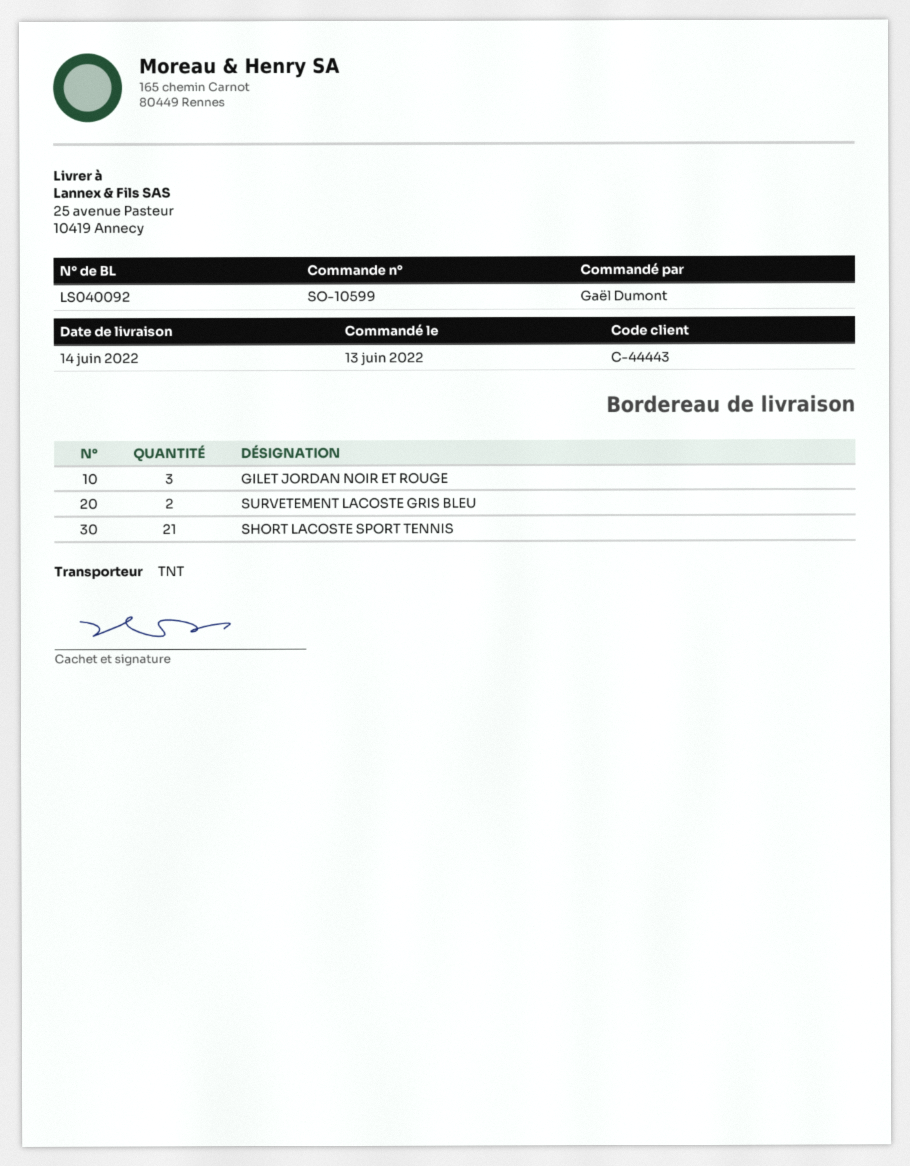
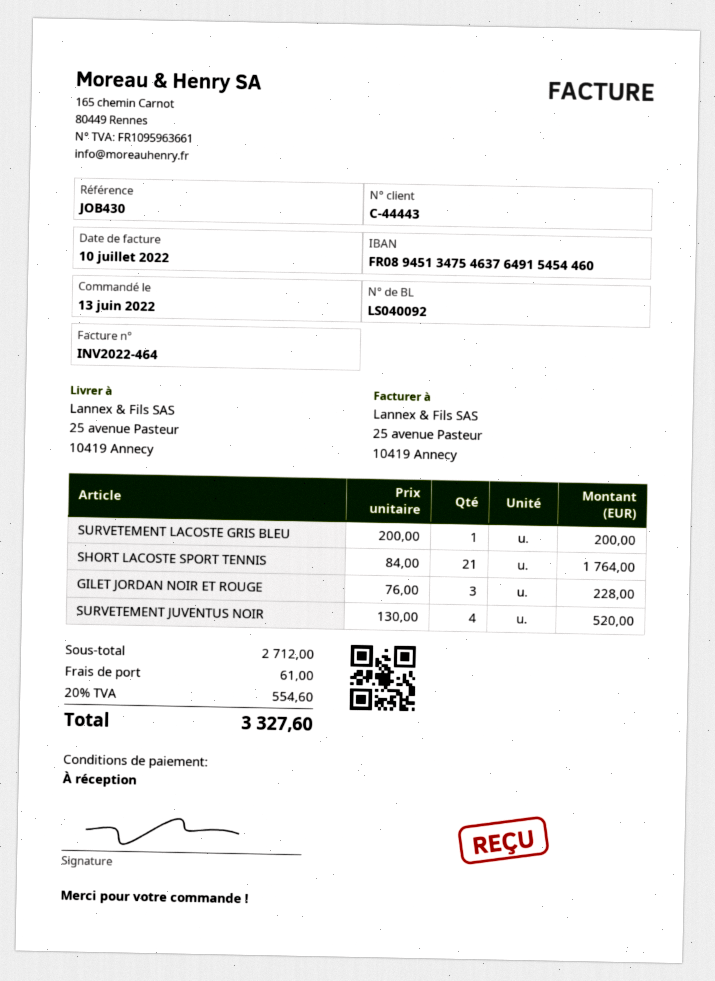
SURVETEMENT LACOSTE GRIS BLEU: 2 -> 1
SURVETEMENT JUVENTUS NOIR: none -> 4

